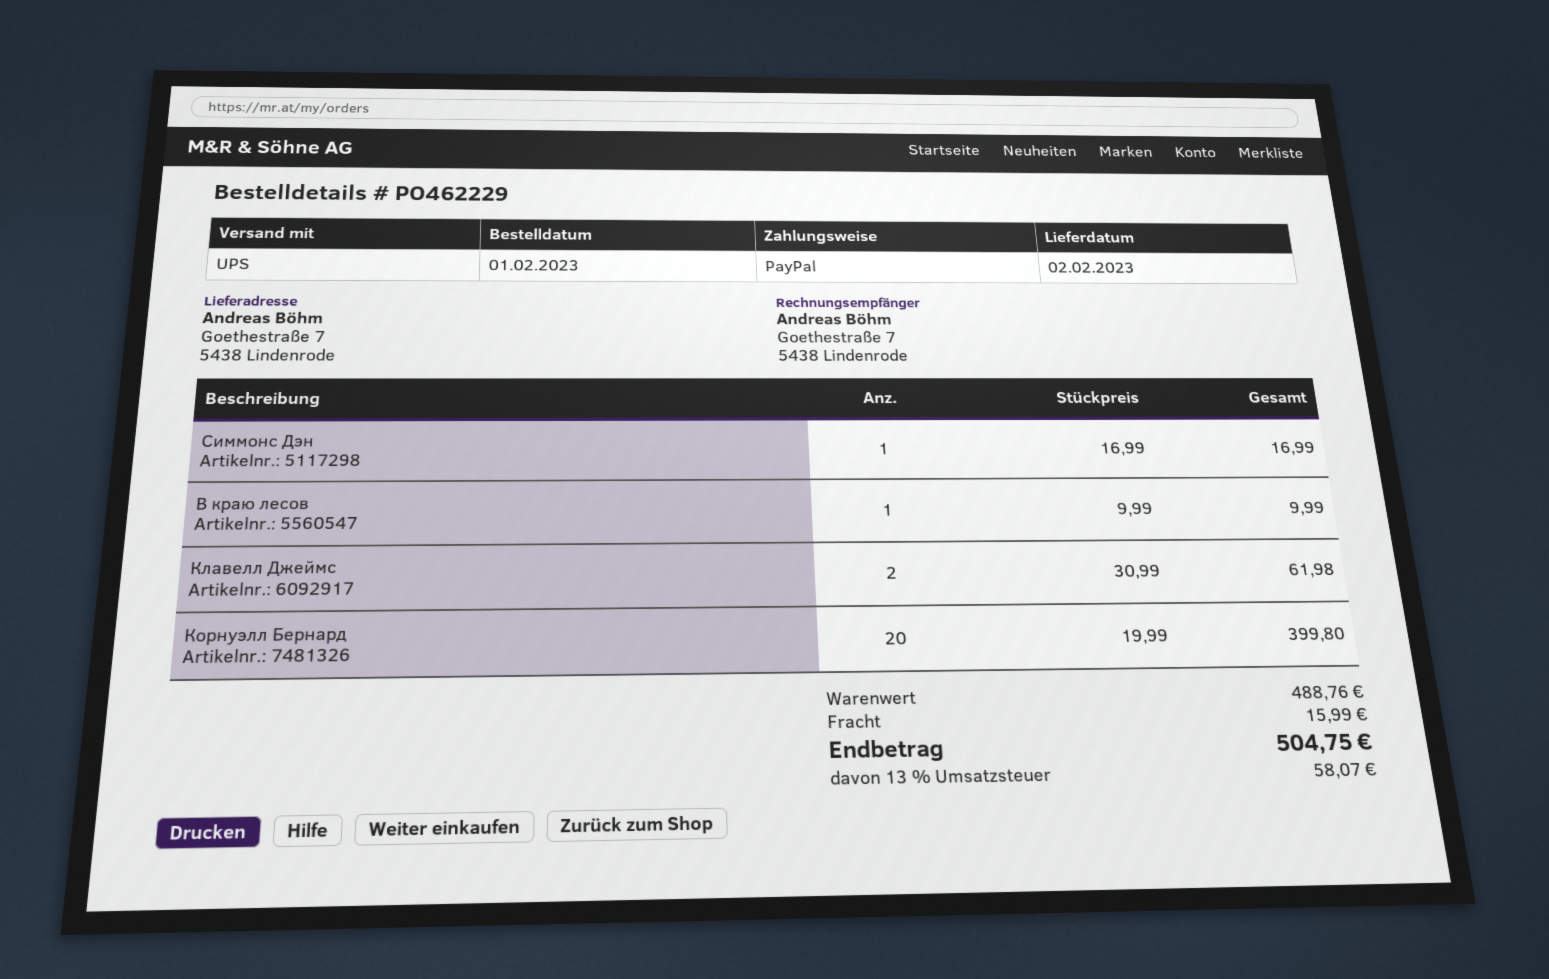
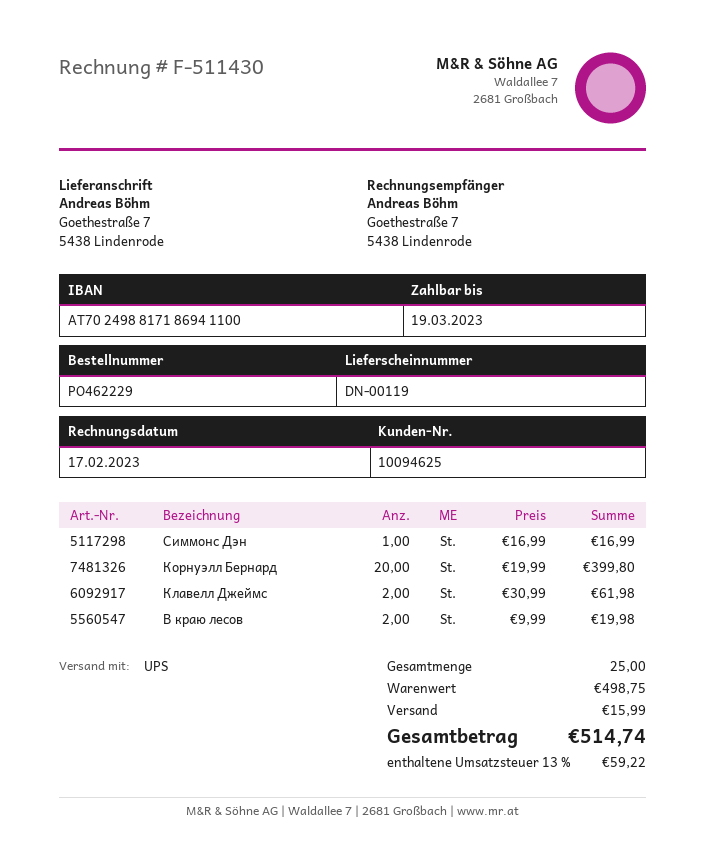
В краю лесов: 1 x 9.99 = 9.99 -> 2 x 9.99 = 19.98
subtotal: 488.76 -> 498.75
tax: 13% = 58.07 -> 13% = 59.22
total: 504.75 -> 514.74

